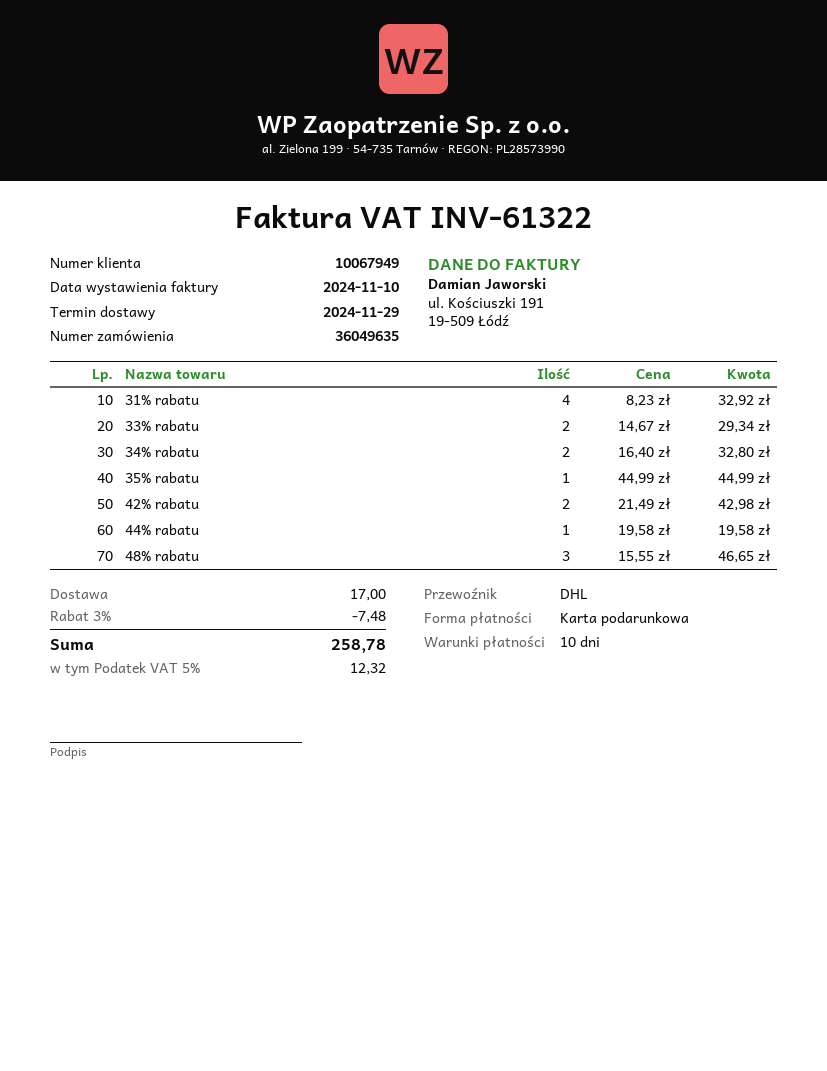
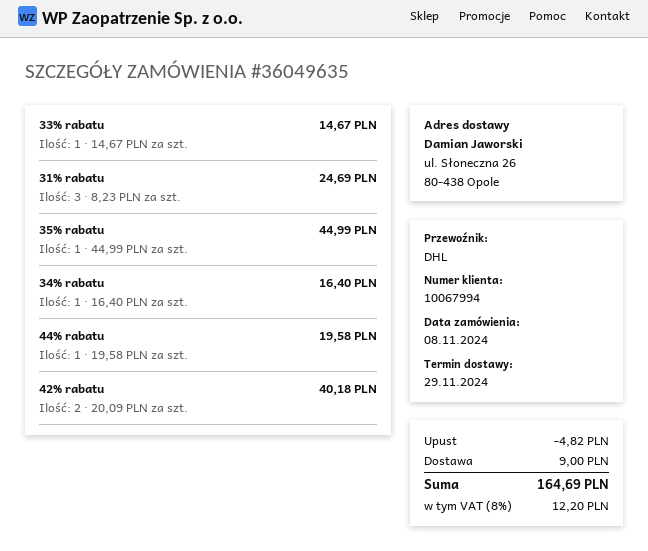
customer number: 10067949 -> 10067994
31% rabatu: 4 x 8.23 = 32.92 -> 3 x 8.23 = 24.69
33% rabatu: 2 x 14.67 = 29.34 -> 1 x 14.67 = 14.67
34% rabatu: 2 x 16.40 = 32.80 -> 1 x 16.40 = 16.40
42% rabatu: 2 x 21.49 = 42.98 -> 2 x 20.09 = 40.18
48% rabatu: 3 x 15.55 = 46.65 -> none
discount: 7.48 -> 4.82
shipping: 17.00 -> 9.00
tax: 5% = 12.32 -> 8% = 12.20
total: 258.78 -> 164.69

